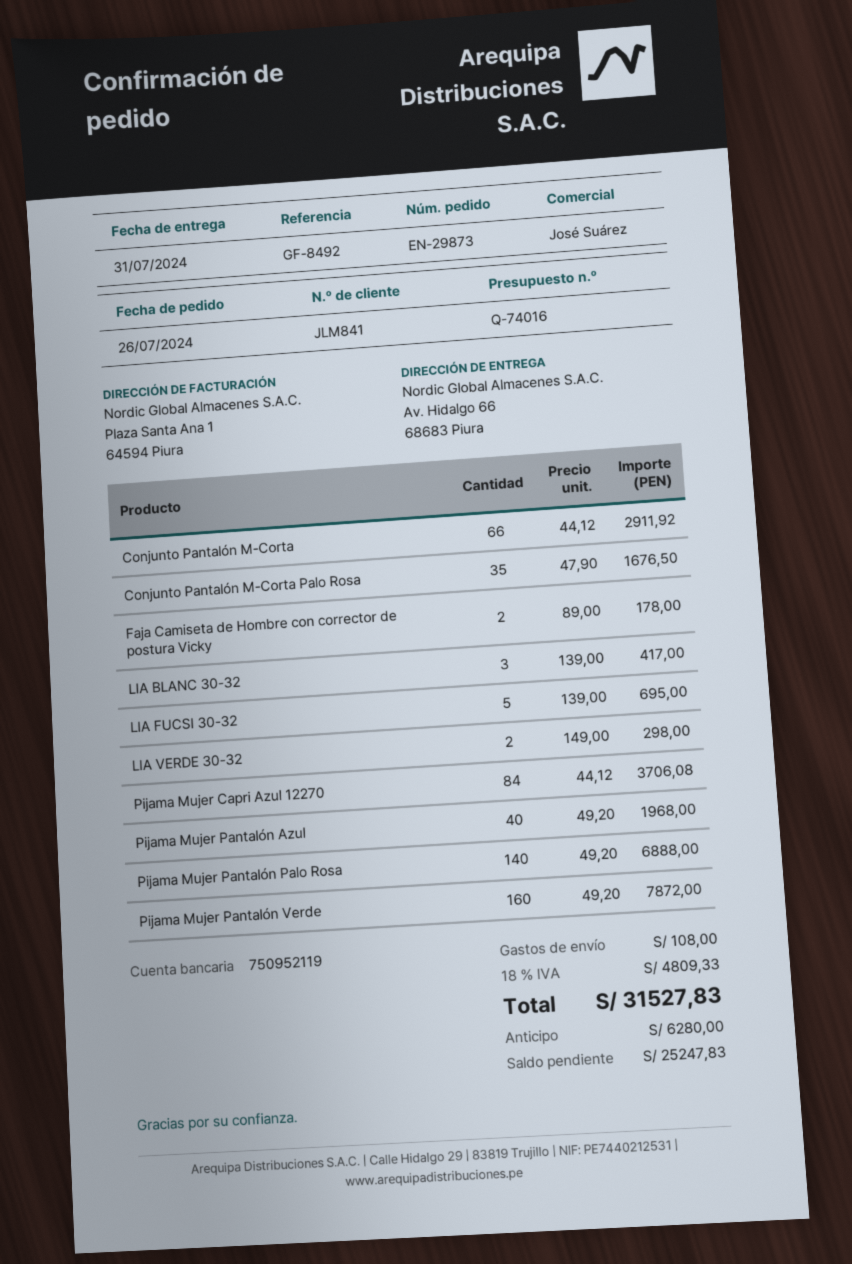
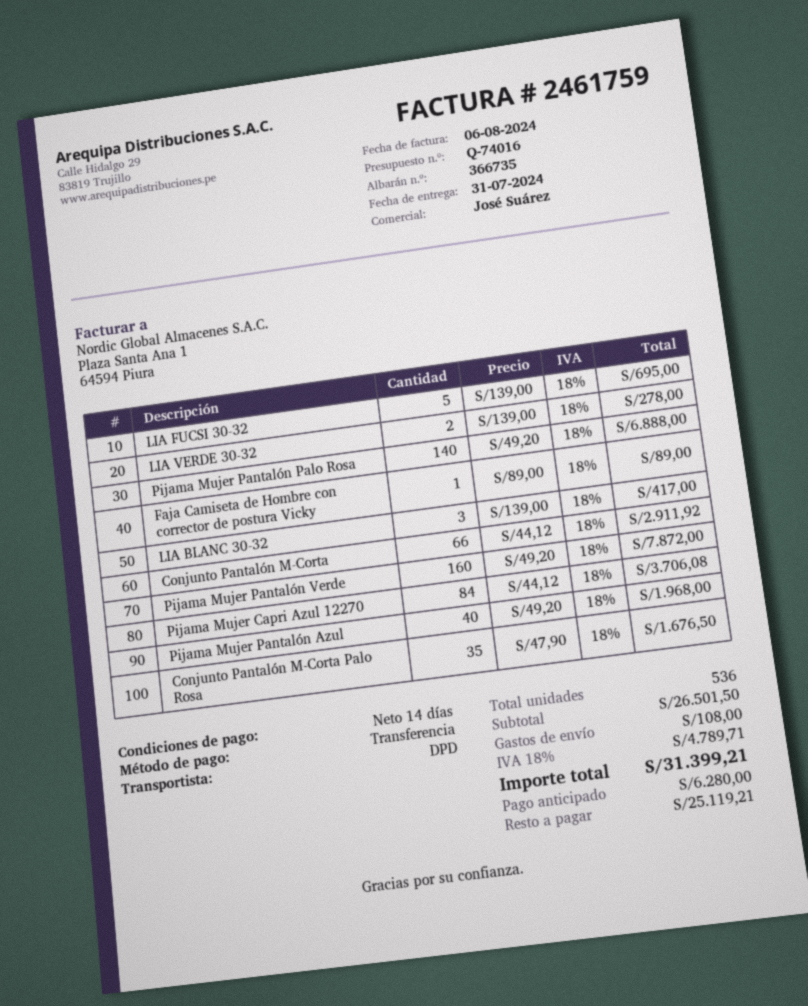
Faja Camiseta de Hombre con corrector de postura Vicky: 2 x 89.00 = 178.00 -> 1 x 89.00 = 89.00
LIA VERDE 30-32: 2 x 149.00 = 298.00 -> 2 x 139.00 = 278.00
tax: 18% = 4809.33 -> 18% = 4789.71
total: 31527.83 -> 31399.21
balance: 25247.83 -> 25119.21

